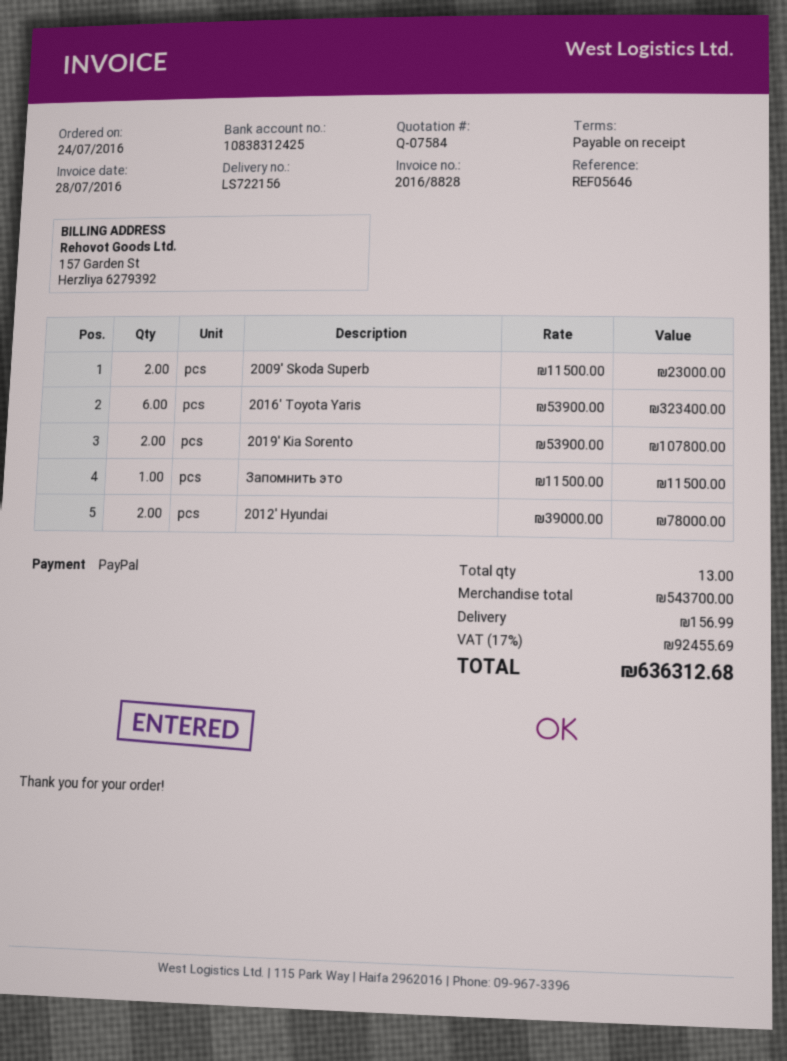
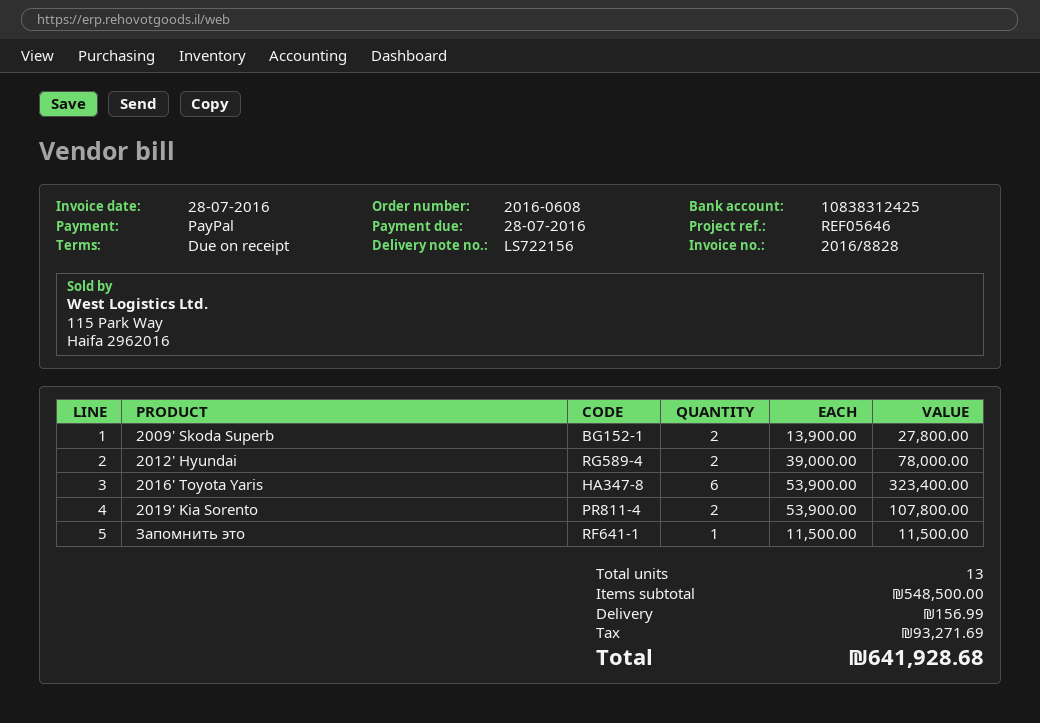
2009' Skoda Superb: 2 x 11500.00 = 23000.00 -> 2 x 13900.00 = 27800.00
subtotal: 543700.00 -> 548500.00
tax: 92455.69 -> 93271.69
total: 636312.68 -> 641928.68

